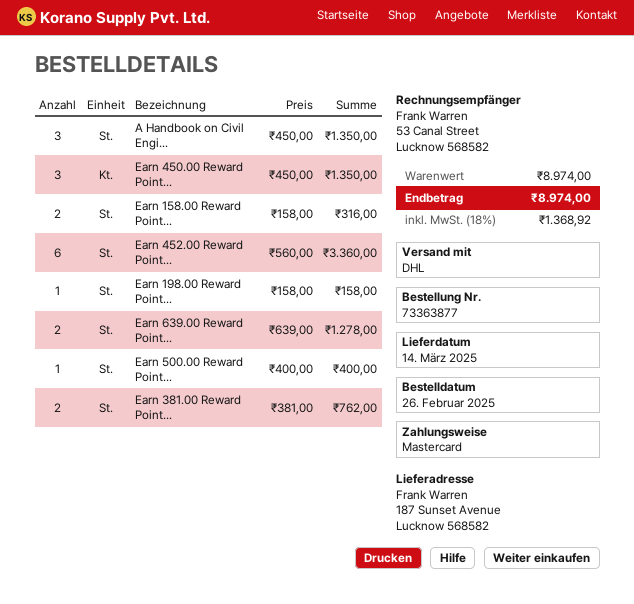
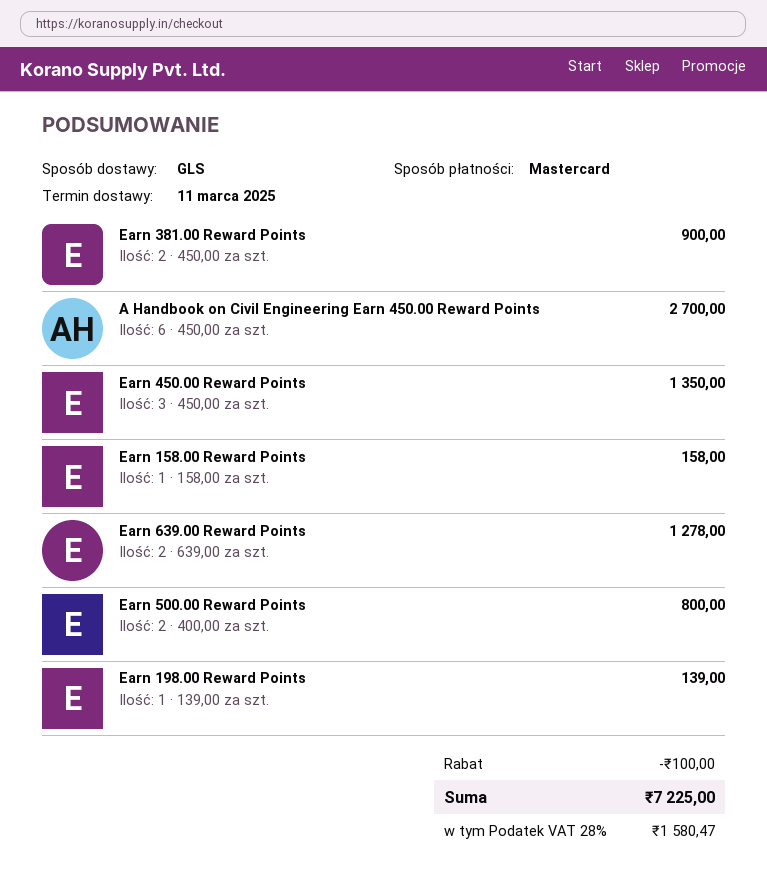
delivery date: 2025-03-14 -> 2025-03-11
shipping method: DHL -> GLS
A Handbook on Civil Engi...: 3 x 450.00 = 1350.00 -> 6 x 450.00 = 2700.00
Earn 158.00 Reward Point...: 2 x 158.00 = 316.00 -> 1 x 158.00 = 158.00
Earn 452.00 Reward Point...: 6 x 560.00 = 3360.00 -> none
Earn 198.00 Reward Point...: 1 x 158.00 = 158.00 -> 1 x 139.00 = 139.00
Earn 500.00 Reward Point...: 1 x 400.00 = 400.00 -> 2 x 400.00 = 800.00
Earn 381.00 Reward Point...: 2 x 381.00 = 762.00 -> 2 x 450.00 = 900.00
discount: none -> 100.00
tax: 18% = 1368.92 -> 28% = 1580.47
total: 8974.00 -> 7225.00

